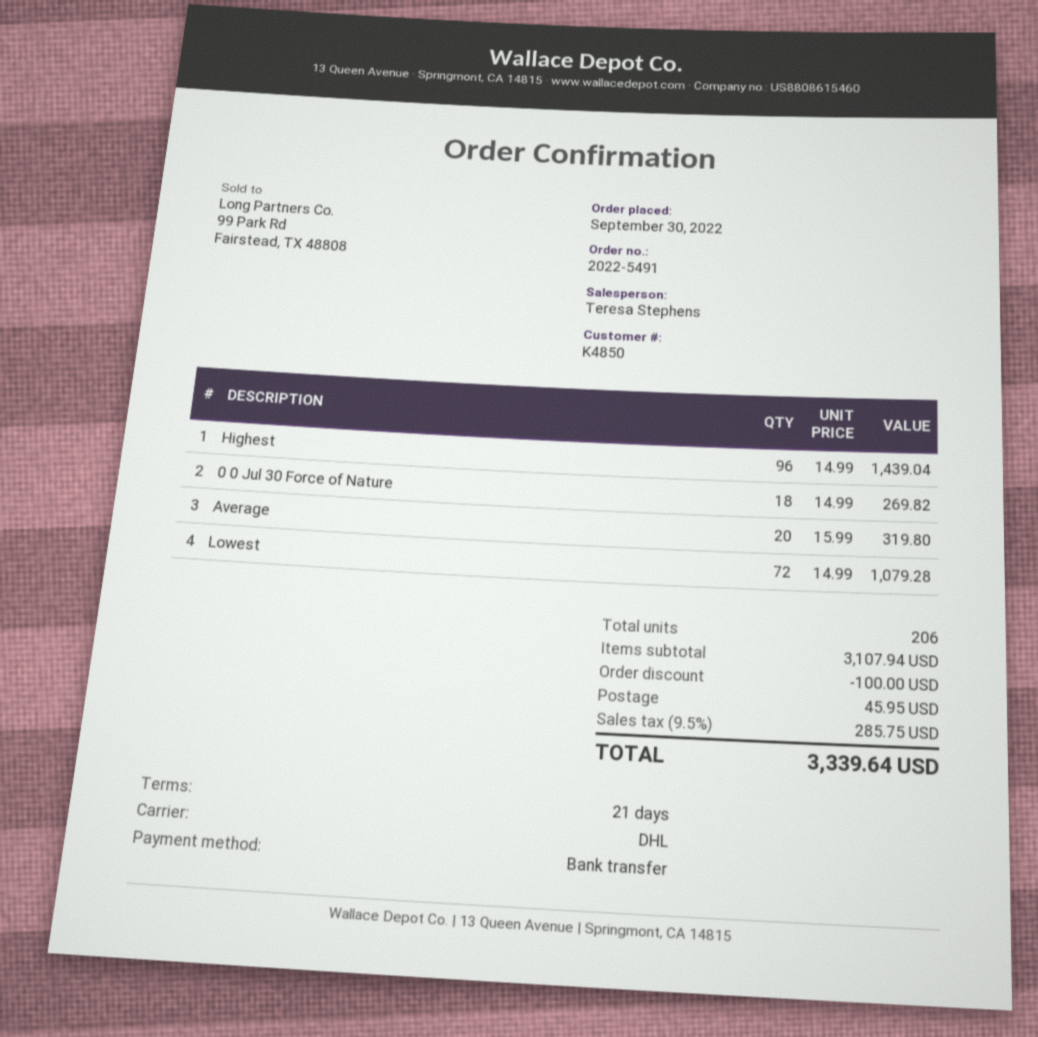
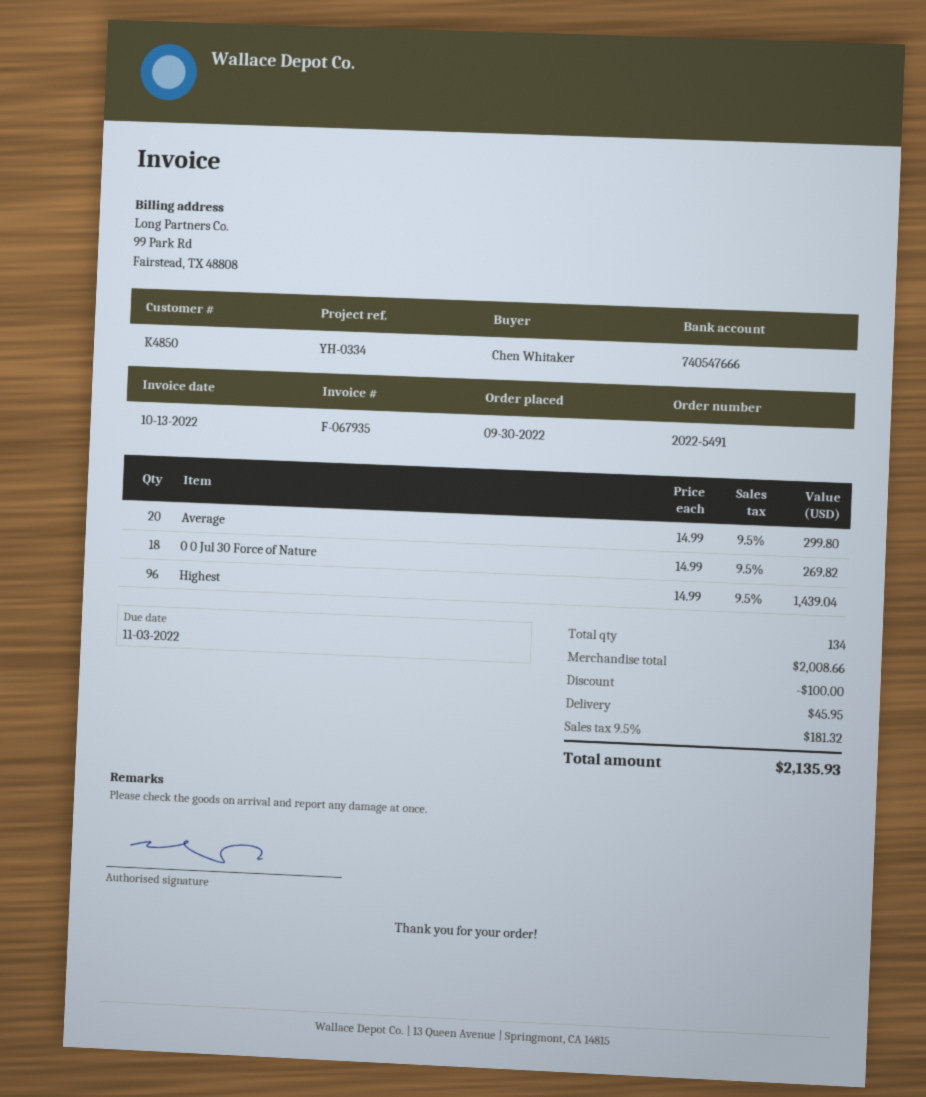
Average: 20 x 15.99 = 319.80 -> 20 x 14.99 = 299.80
Lowest: 72 x 14.99 = 1079.28 -> none
total quantity: 206 -> 134
subtotal: 3107.94 -> 2008.66
tax: 9.5% = 285.75 -> 9.5% = 181.32
total: 3339.64 -> 2135.93

